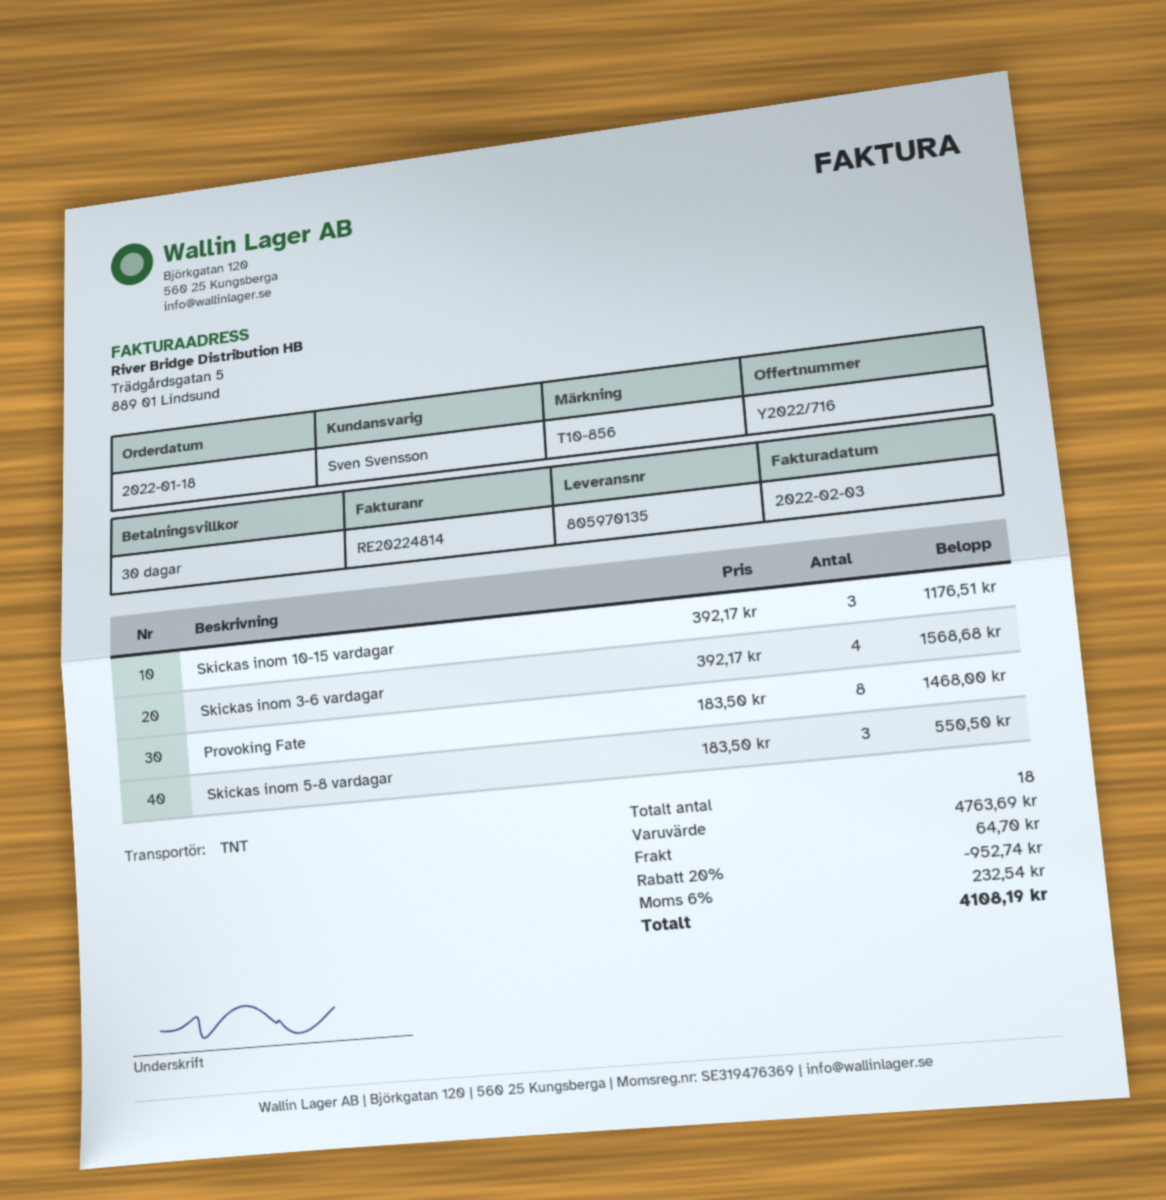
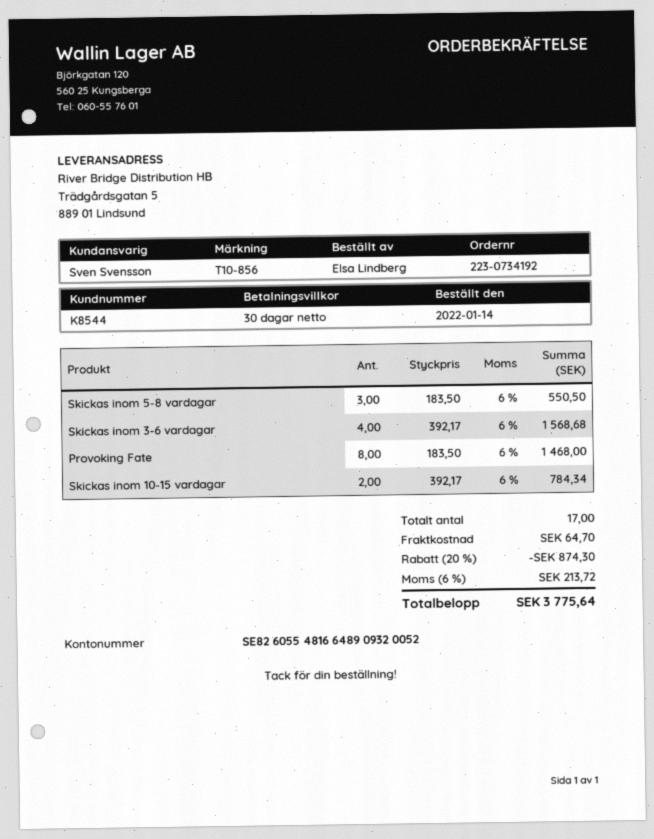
order date: 2022-01-18 -> 2022-01-14
Skickas inom 10-15 vardagar: 3 x 392.17 = 1176.51 -> 2 x 392.17 = 784.34
total quantity: 18 -> 17
discount: 20% = 952.74 -> 20% = 874.30
tax: 6% = 232.54 -> 6% = 213.72
total: 4108.19 -> 3775.64

